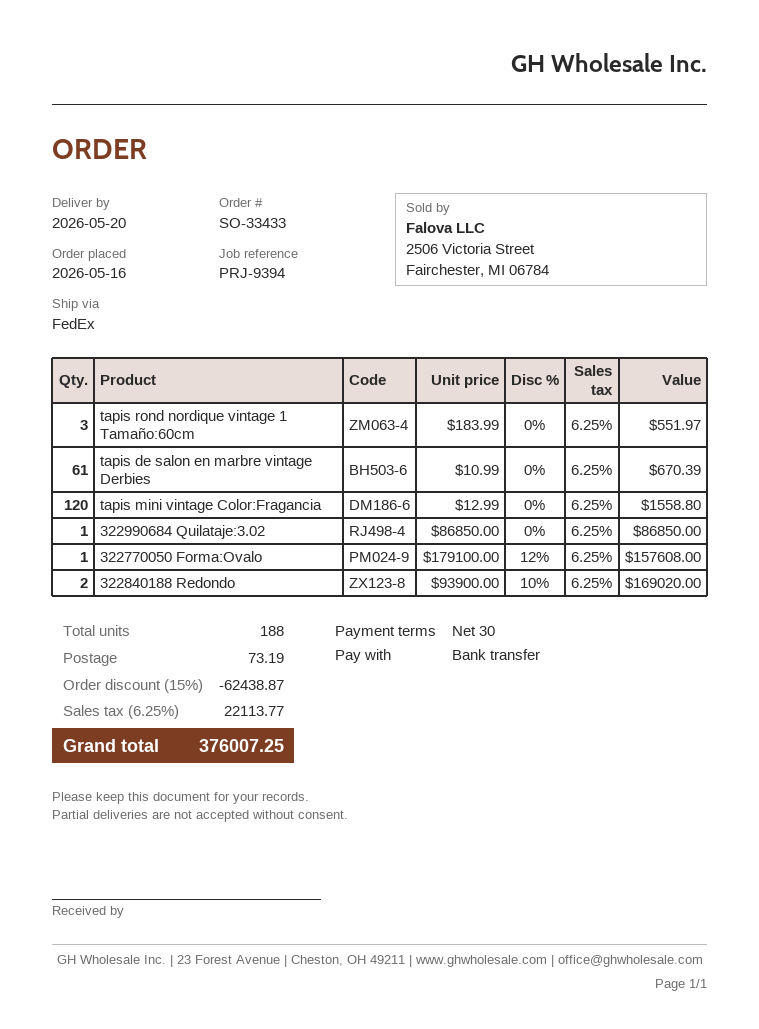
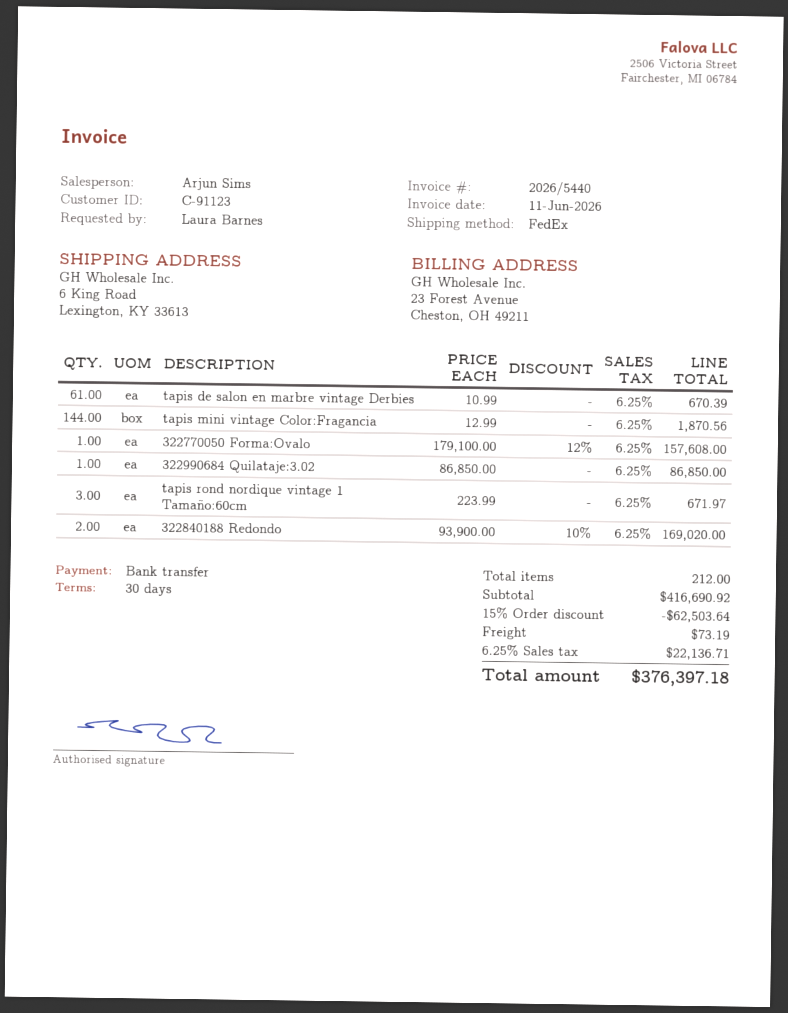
tapis rond nordique vintage 1 Tamaño:60cm: 3 x 183.99 = 551.97 -> 3 x 223.99 = 671.97
tapis mini vintage Color:Fragancia: 120 x 12.99 = 1558.80 -> 144 x 12.99 = 1870.56
total quantity: 188 -> 212
discount: 15% = 62438.87 -> 15% = 62503.64
tax: 6.25% = 22113.77 -> 6.25% = 22136.71
total: 376007.25 -> 376397.18

